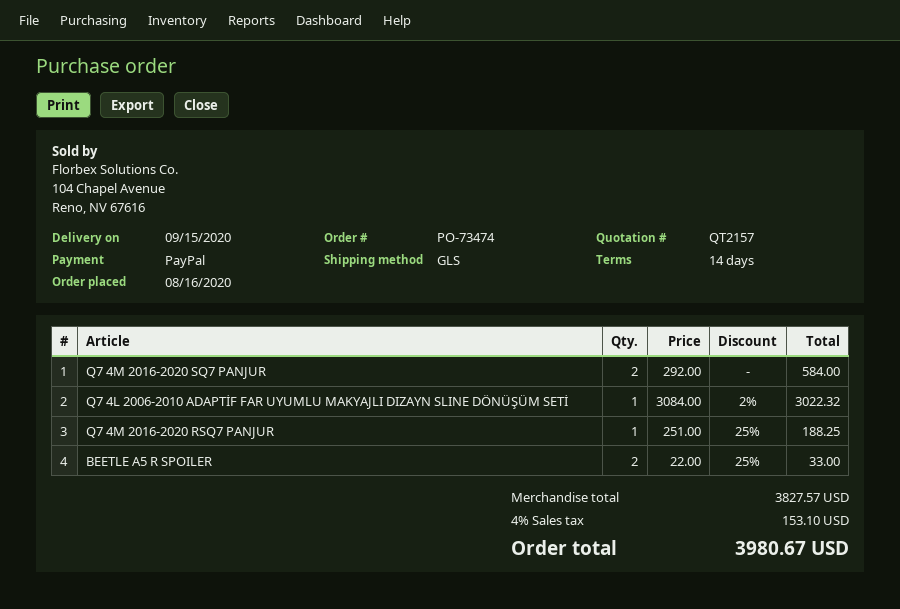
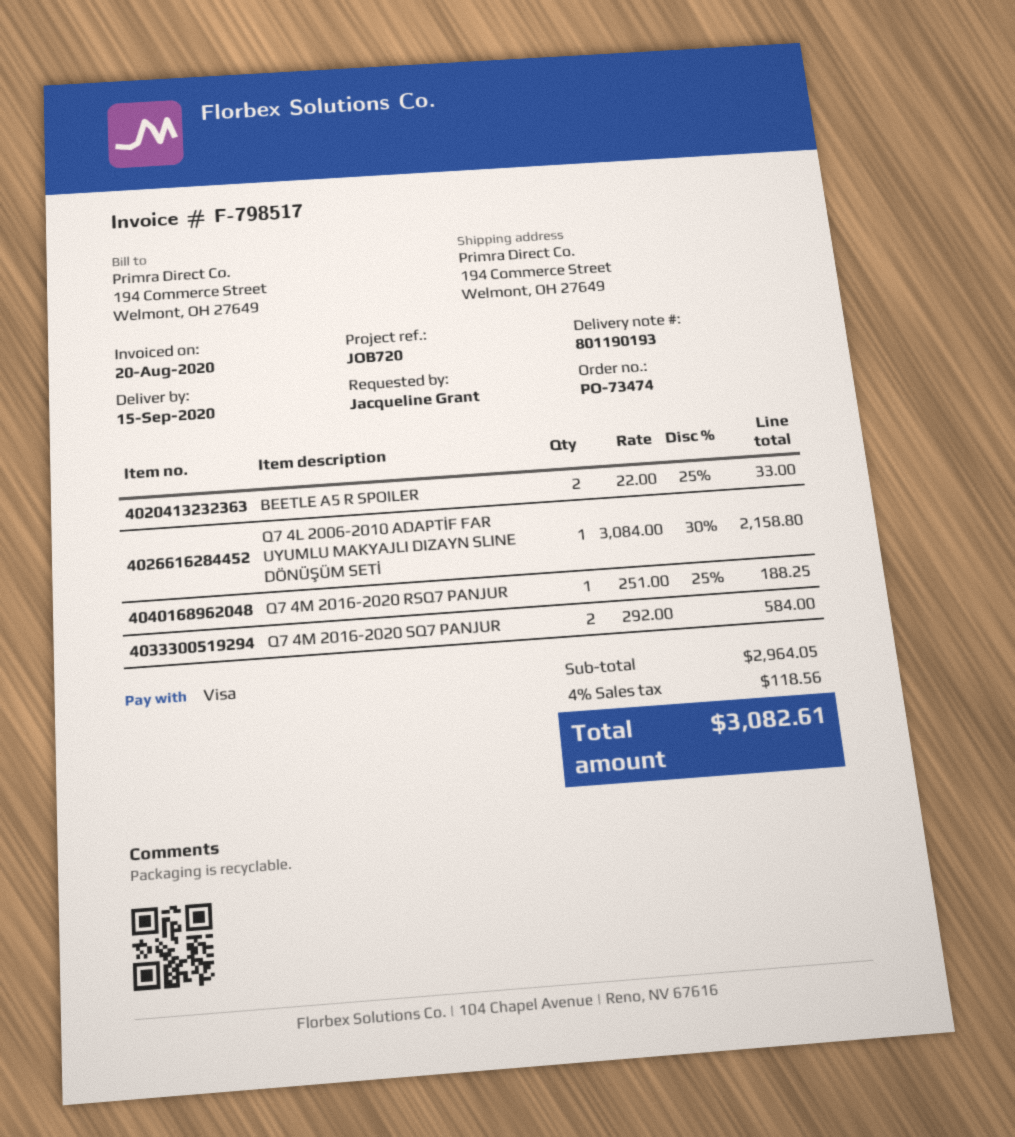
payment method: PayPal -> Visa
Q7 4L 2006-2010 ADAPTİF FAR UYUMLU MAKYAJLI DIZAYN SLINE DÖNÜŞÜM SETİ: 1 x 3084.00 - 2% = 3022.32 -> 1 x 3084.00 - 30% = 2158.80
subtotal: 3827.57 -> 2964.05
tax: 4% = 153.10 -> 4% = 118.56
total: 3980.67 -> 3082.61

